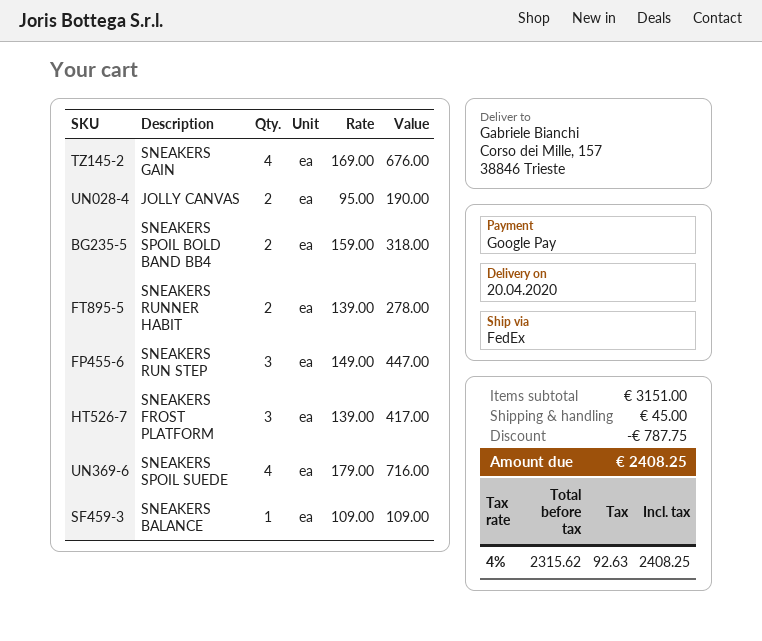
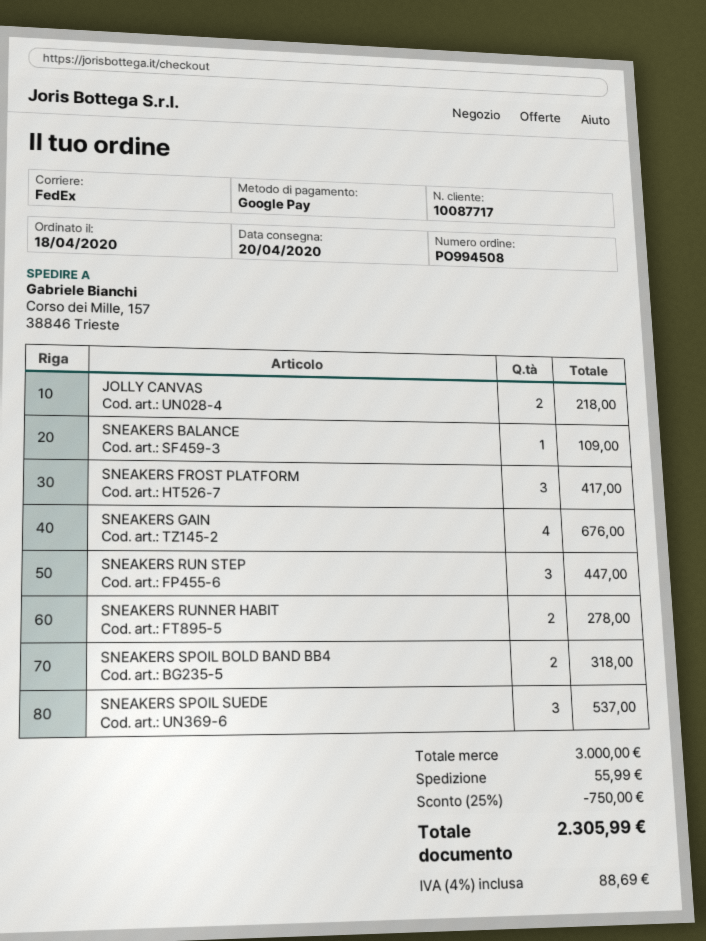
JOLLY CANVAS: 2 for 190.00 -> 2 for 218.00
SNEAKERS SPOIL SUEDE: 4 for 716.00 -> 3 for 537.00
subtotal: 3151.00 -> 3000.00
discount: 787.75 -> 750.00
shipping: 45.00 -> 55.99
tax: 4% = 92.63 -> 4% = 88.69
total: 2408.25 -> 2305.99

